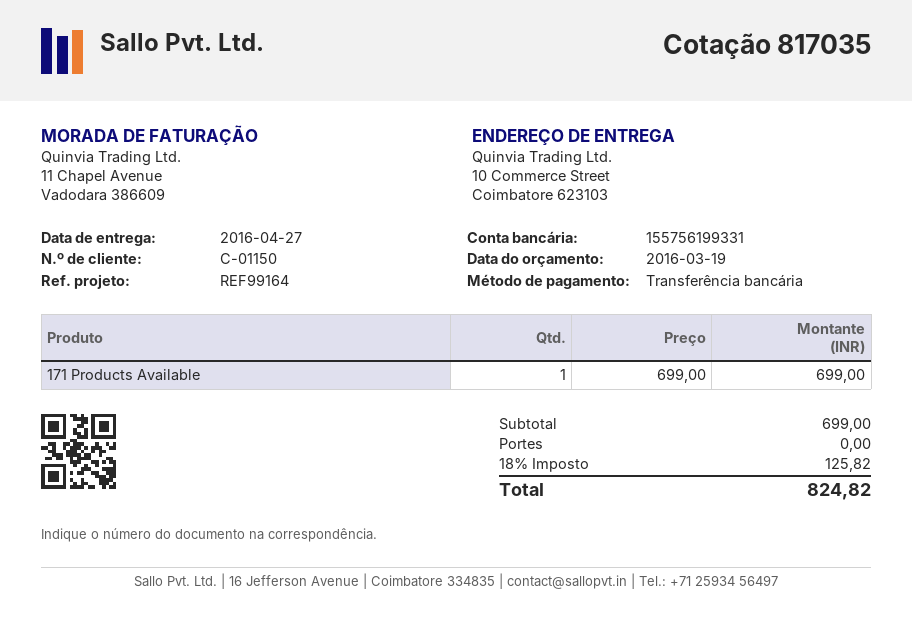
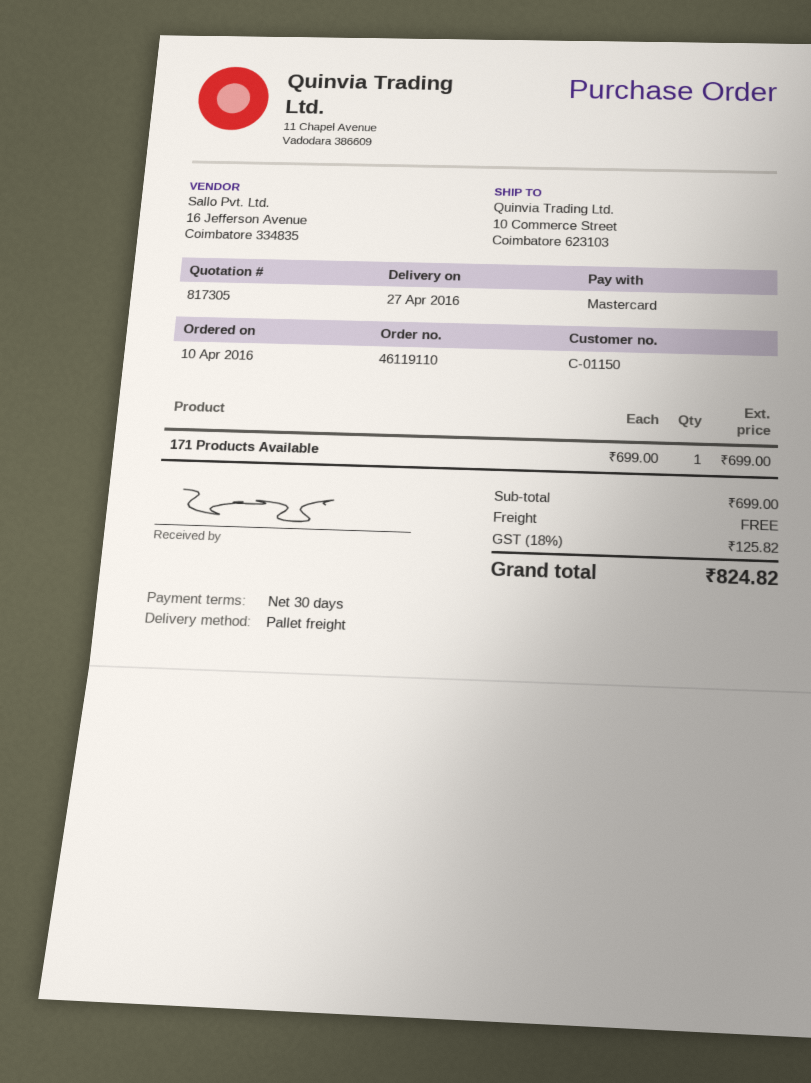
quote number: 817035 -> 817305
payment method: bank transfer -> Mastercard

